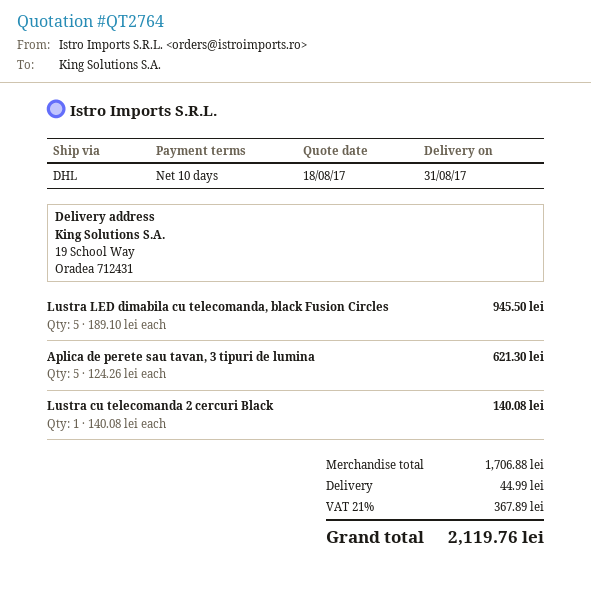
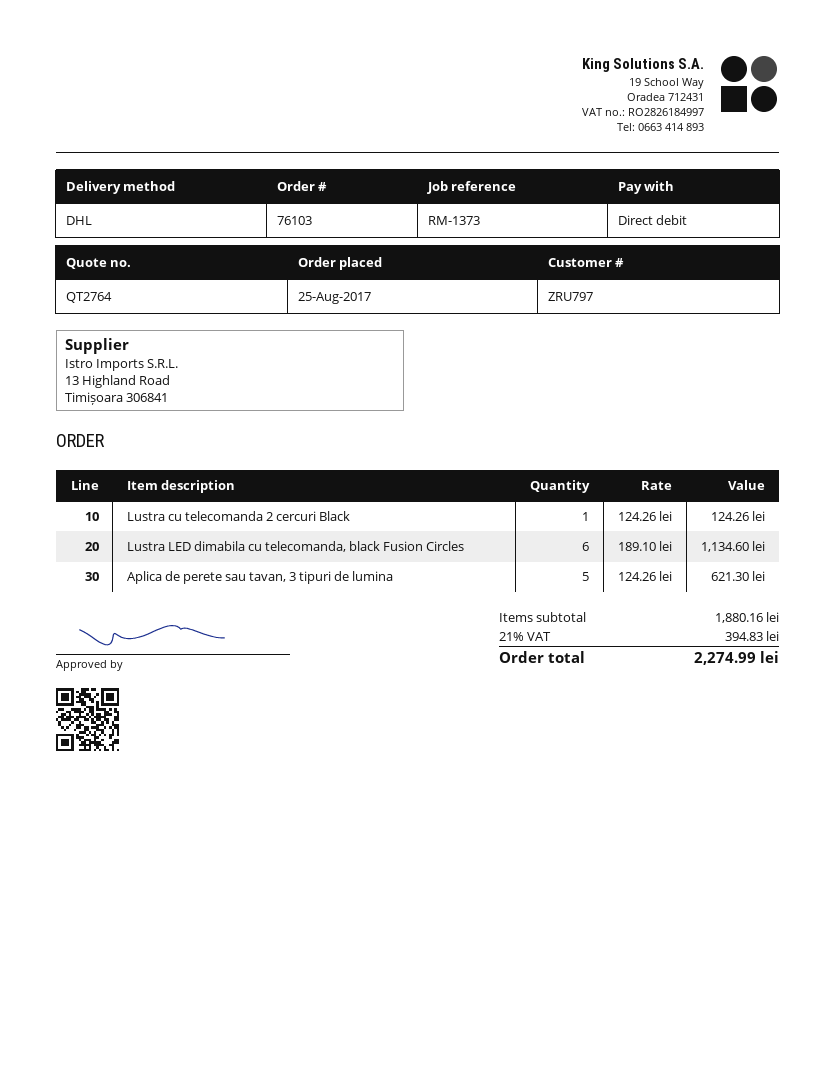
Lustra LED dimabila cu telecomanda, black Fusion Circles: 5 x 189.10 = 945.50 -> 6 x 189.10 = 1134.60
Lustra cu telecomanda 2 cercuri Black: 1 x 140.08 = 140.08 -> 1 x 124.26 = 124.26
subtotal: 1706.88 -> 1880.16
shipping: 44.99 -> none
tax: 21% = 367.89 -> 21% = 394.83
total: 2119.76 -> 2274.99

